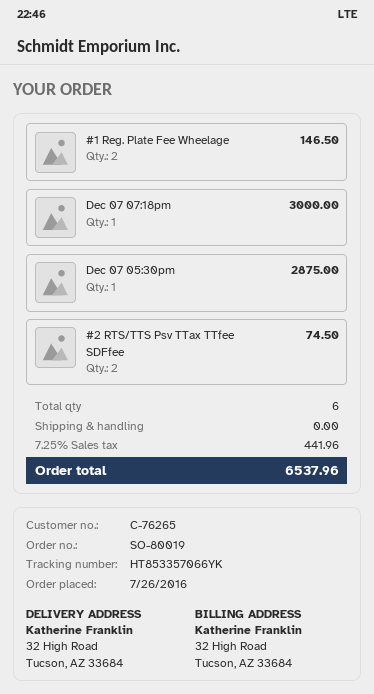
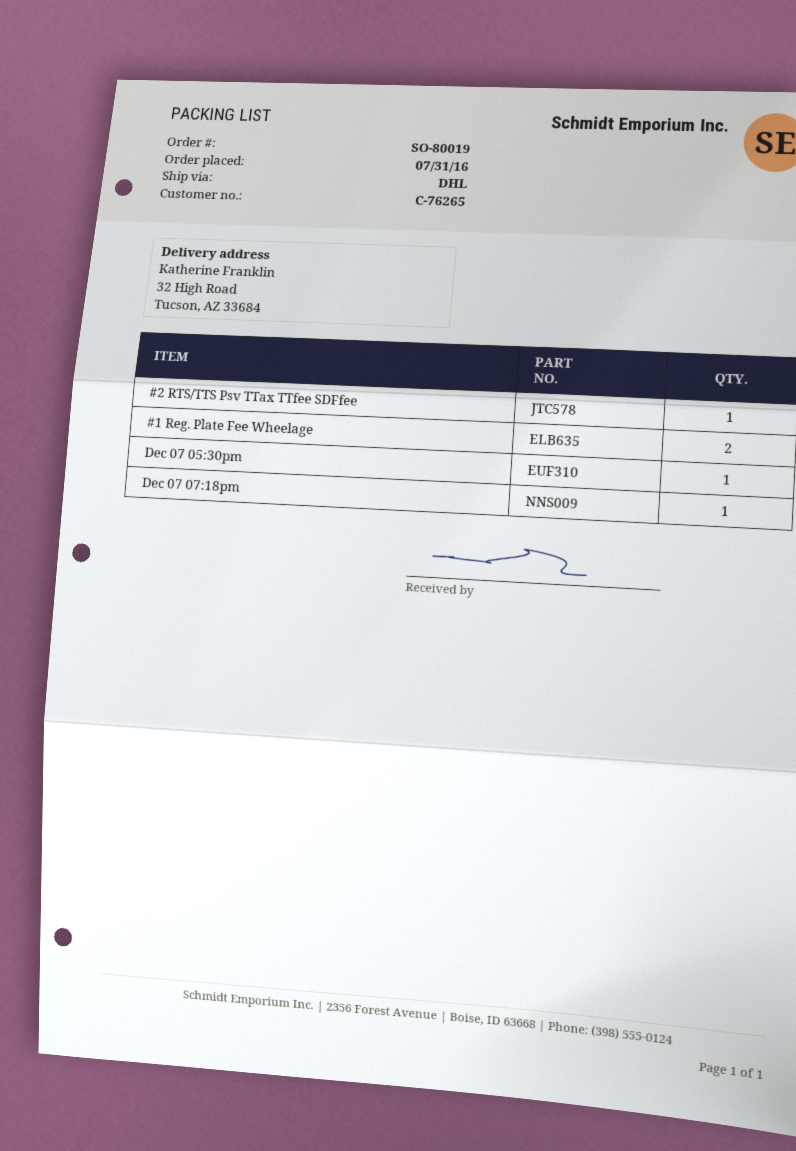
order date: 2016-07-26 -> 2016-07-31
#2 RTS/TTS Psv TTax TTfee SDFfee: 2 -> 1

